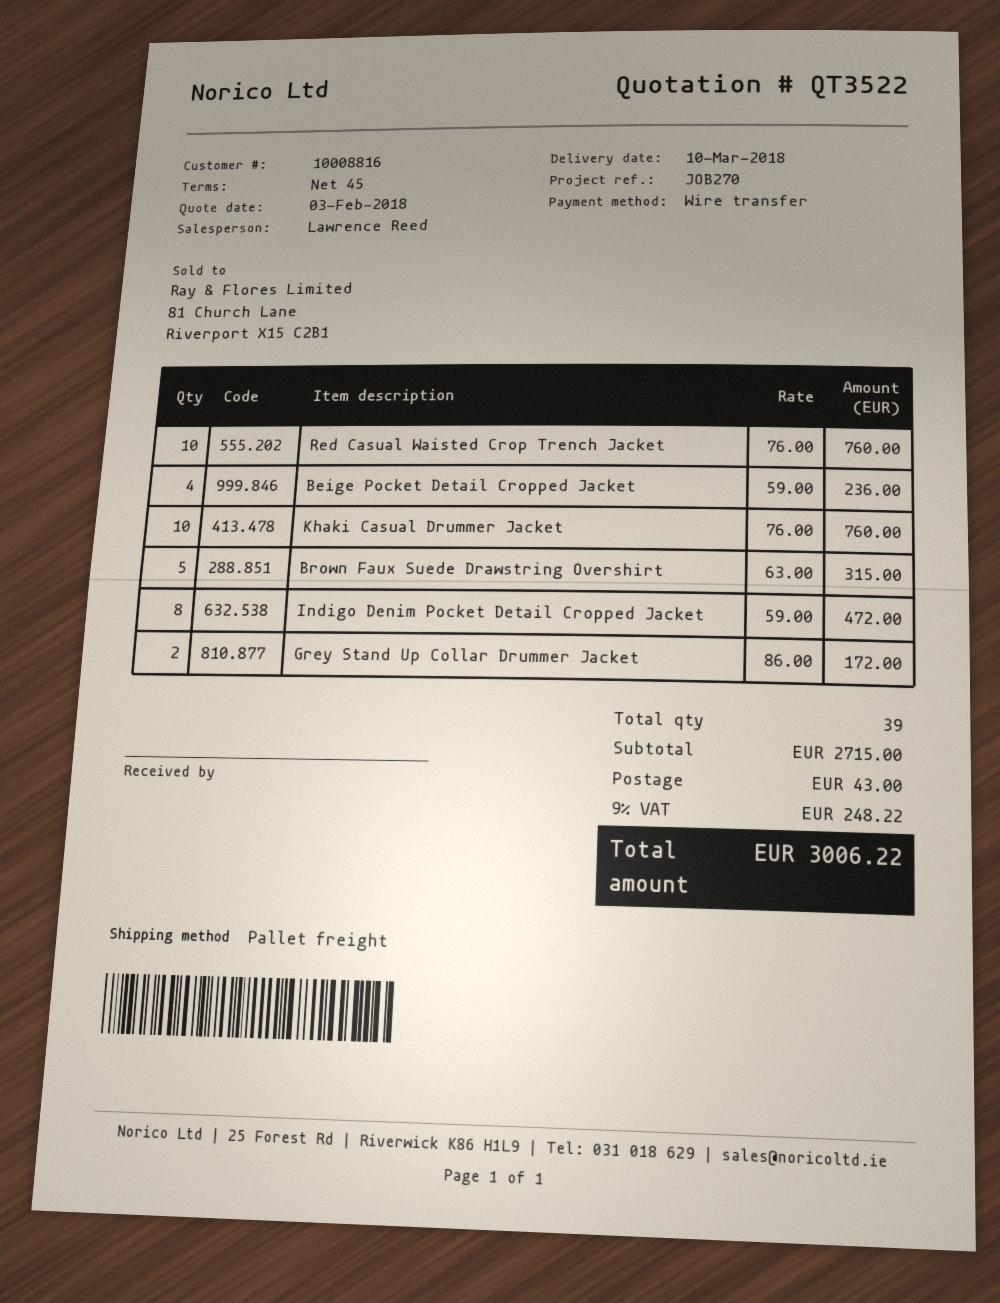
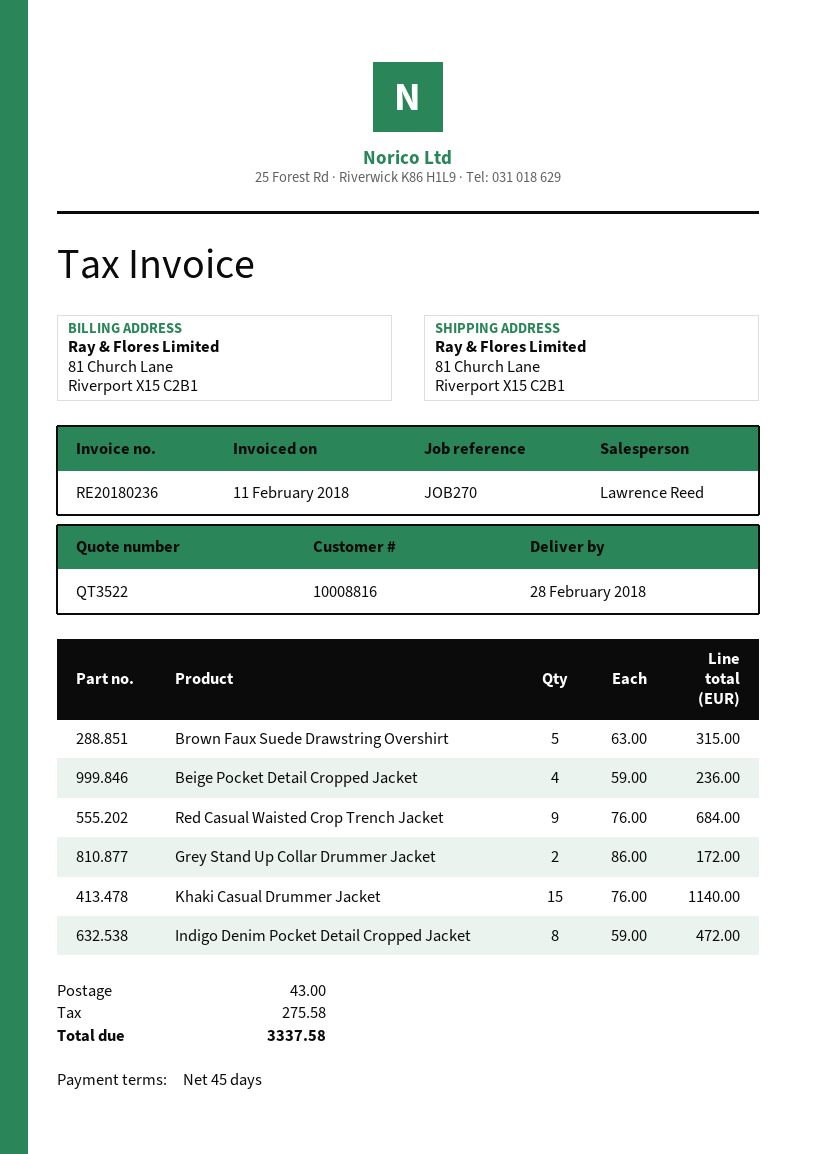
delivery date: 2018-03-10 -> 2018-02-28
Red Casual Waisted Crop Trench Jacket: 10 x 76.00 = 760.00 -> 9 x 76.00 = 684.00
Khaki Casual Drummer Jacket: 10 x 76.00 = 760.00 -> 15 x 76.00 = 1140.00
tax: 248.22 -> 275.58
total: 3006.22 -> 3337.58

